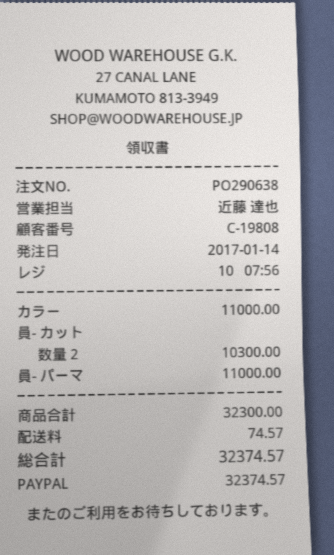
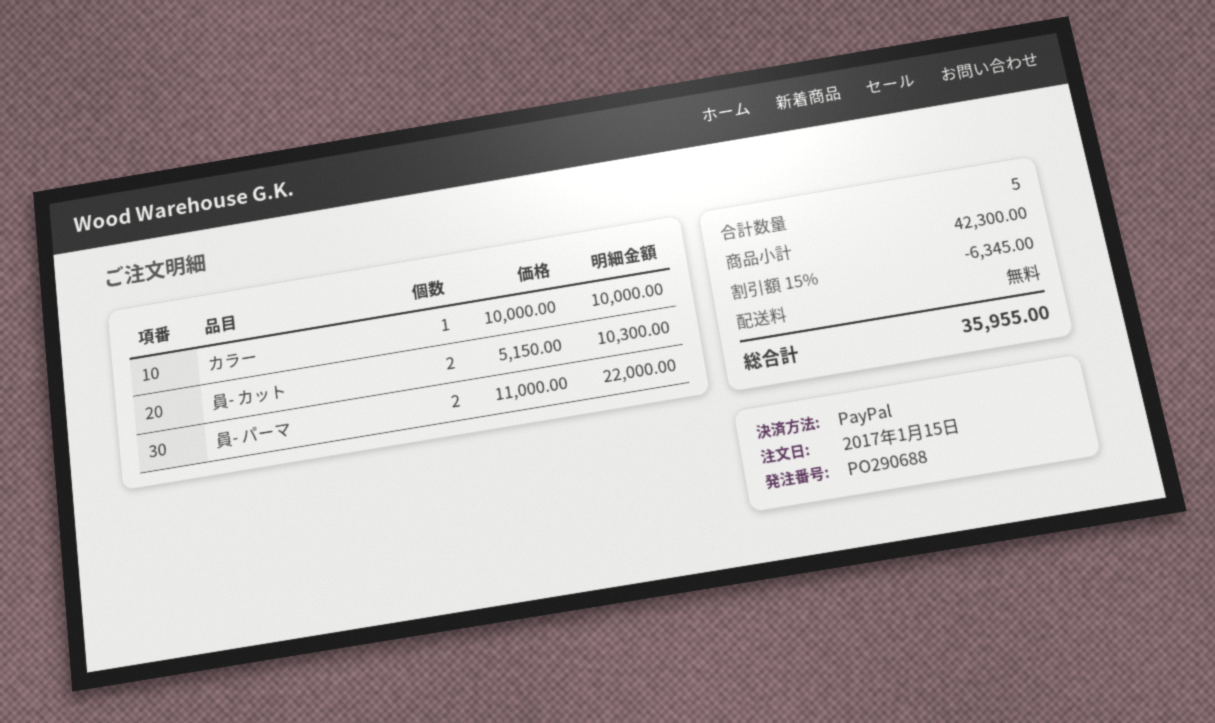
order number: PO290638 -> PO290688
order date: 2017-01-14 -> 2017-01-15
カラー: 1 for 11000.00 -> 1 for 10000.00
員- パーマ: 1 for 11000.00 -> 2 for 22000.00
subtotal: 32300.00 -> 42300.00
discount: none -> 15% = 6345.00
shipping: 74.57 -> 0.00
total: 32374.57 -> 35955.00

